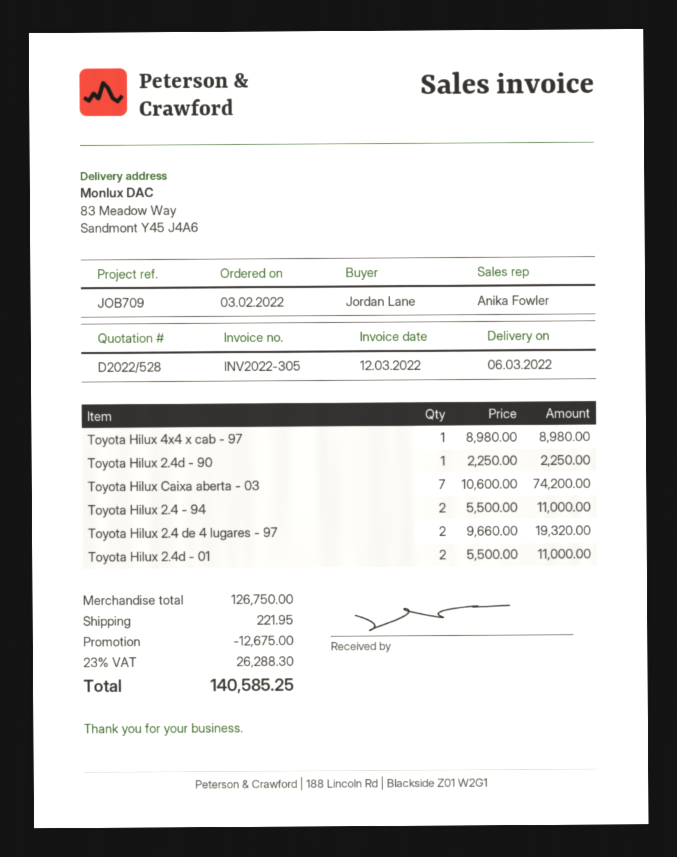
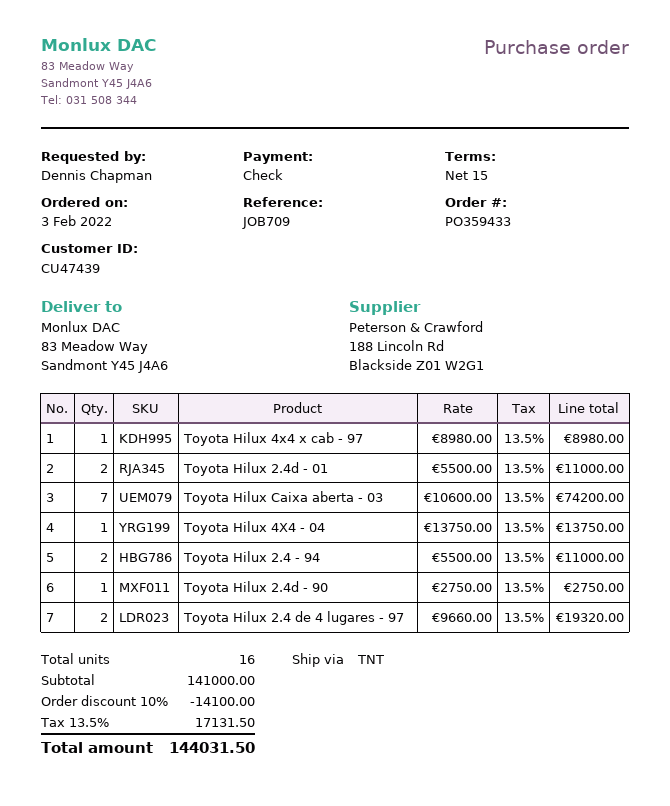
ordered by: Jordan Lane -> Dennis Chapman
Toyota Hilux 2.4d - 90: 1 x 2250.00 = 2250.00 -> 1 x 2750.00 = 2750.00
Toyota Hilux 4X4 - 04: none -> 1 x 13750.00 = 13750.00
subtotal: 126750.00 -> 141000.00
discount: 12675.00 -> 14100.00
shipping: 221.95 -> none
tax: 23% = 26288.30 -> 13.5% = 17131.50
total: 140585.25 -> 144031.50

